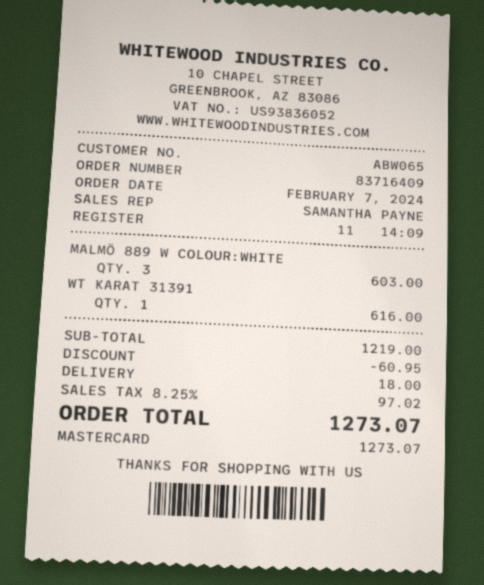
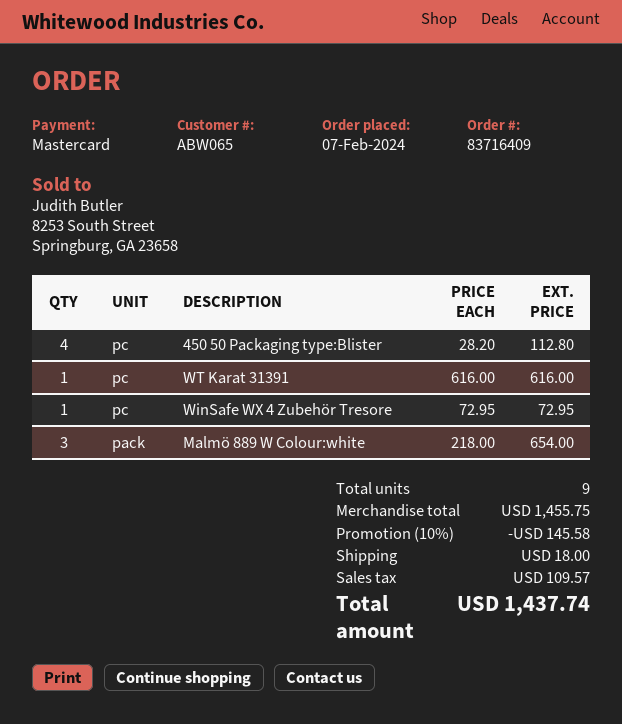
MALMÖ 889 W COLOUR:WHITE: 3 for 603.00 -> 3 for 654.00
450 50 Packaging type:Blister: none -> 4 for 112.80
WinSafe WX 4 Zubehör Tresore: none -> 1 for 72.95
subtotal: 1219.00 -> 1455.75
discount: 60.95 -> 145.58
tax: 97.02 -> 109.57
total: 1273.07 -> 1437.74

